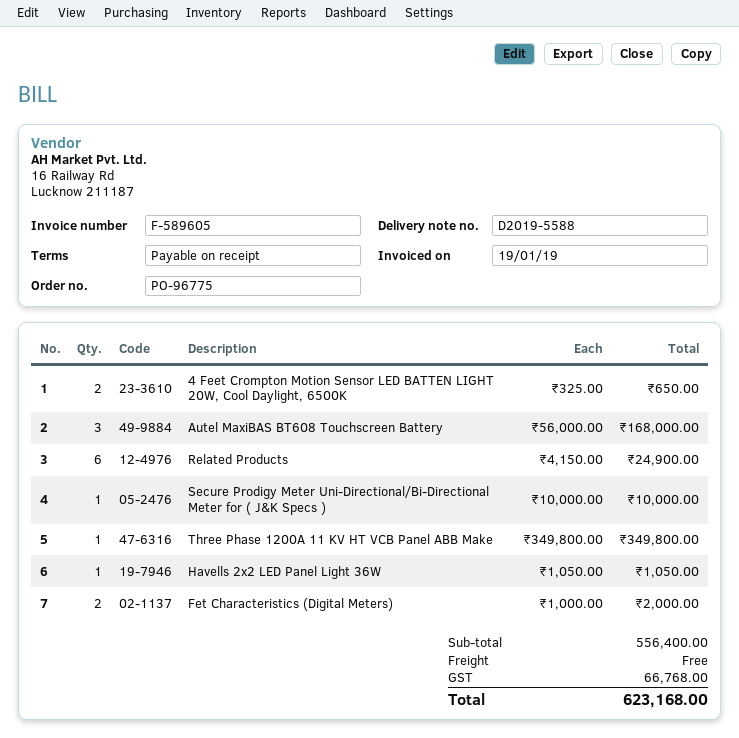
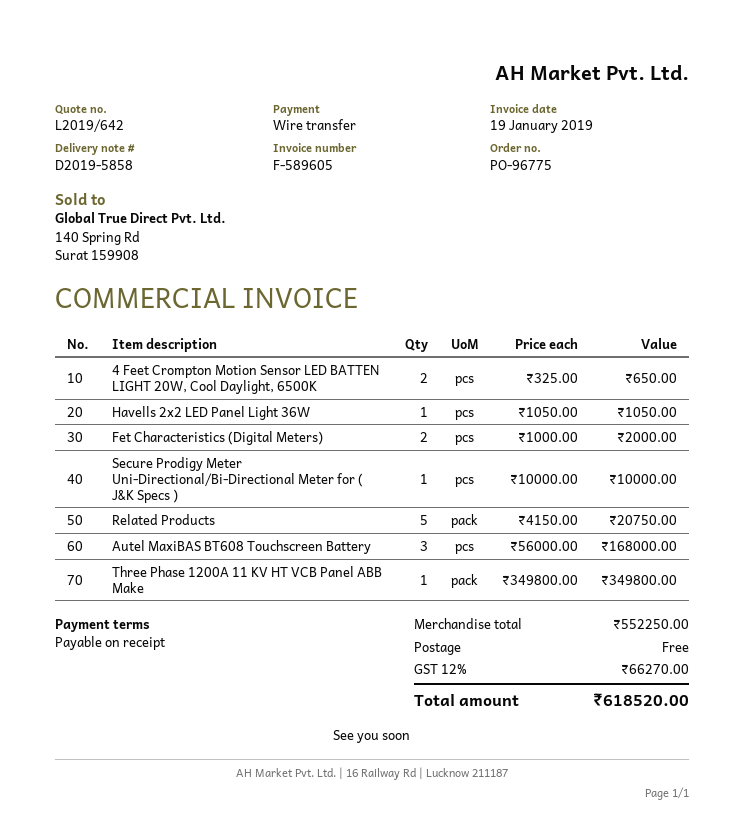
delivery note number: D2019-5588 -> D2019-5858
Related Products: 6 x 4150.00 = 24900.00 -> 5 x 4150.00 = 20750.00
subtotal: 556400.00 -> 552250.00
tax: 66768.00 -> 66270.00
total: 623168.00 -> 618520.00

